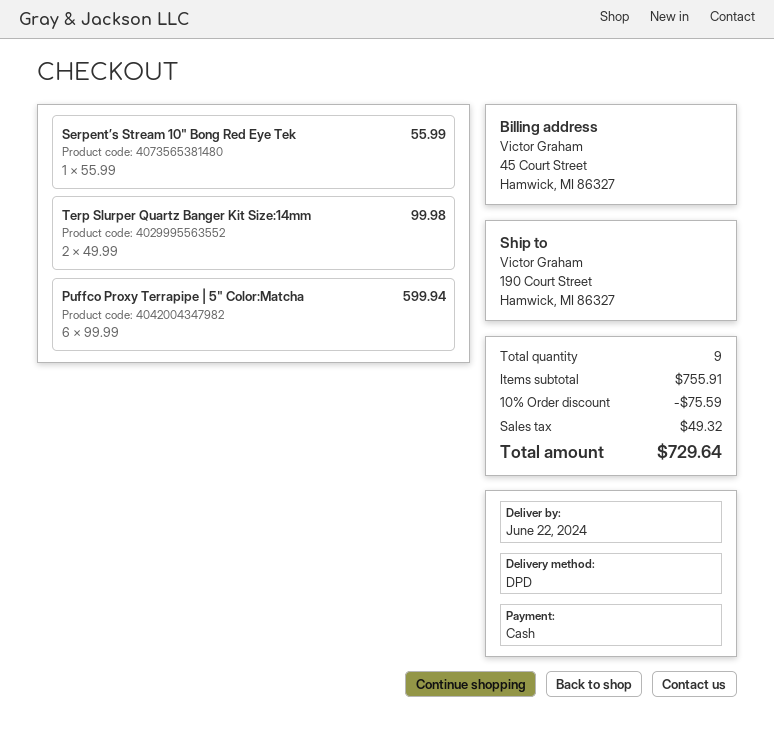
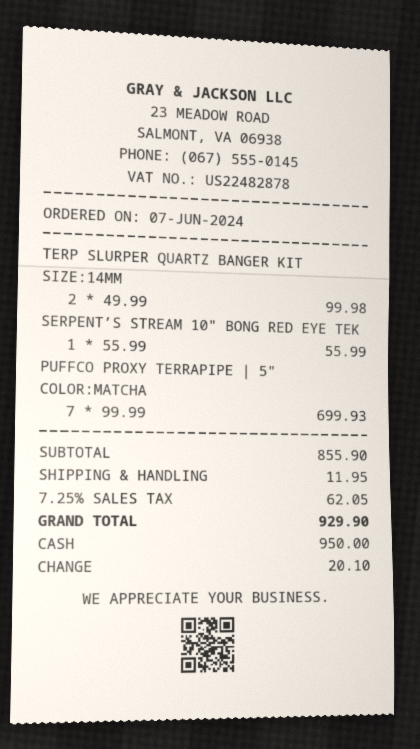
Puffco Proxy Terrapipe | 5" Color:Matcha: 6 x 99.99 = 599.94 -> 7 x 99.99 = 699.93
subtotal: 755.91 -> 855.90
discount: 10% = 75.59 -> none
shipping: none -> 11.95
tax: 49.32 -> 62.05
total: 729.64 -> 929.90

